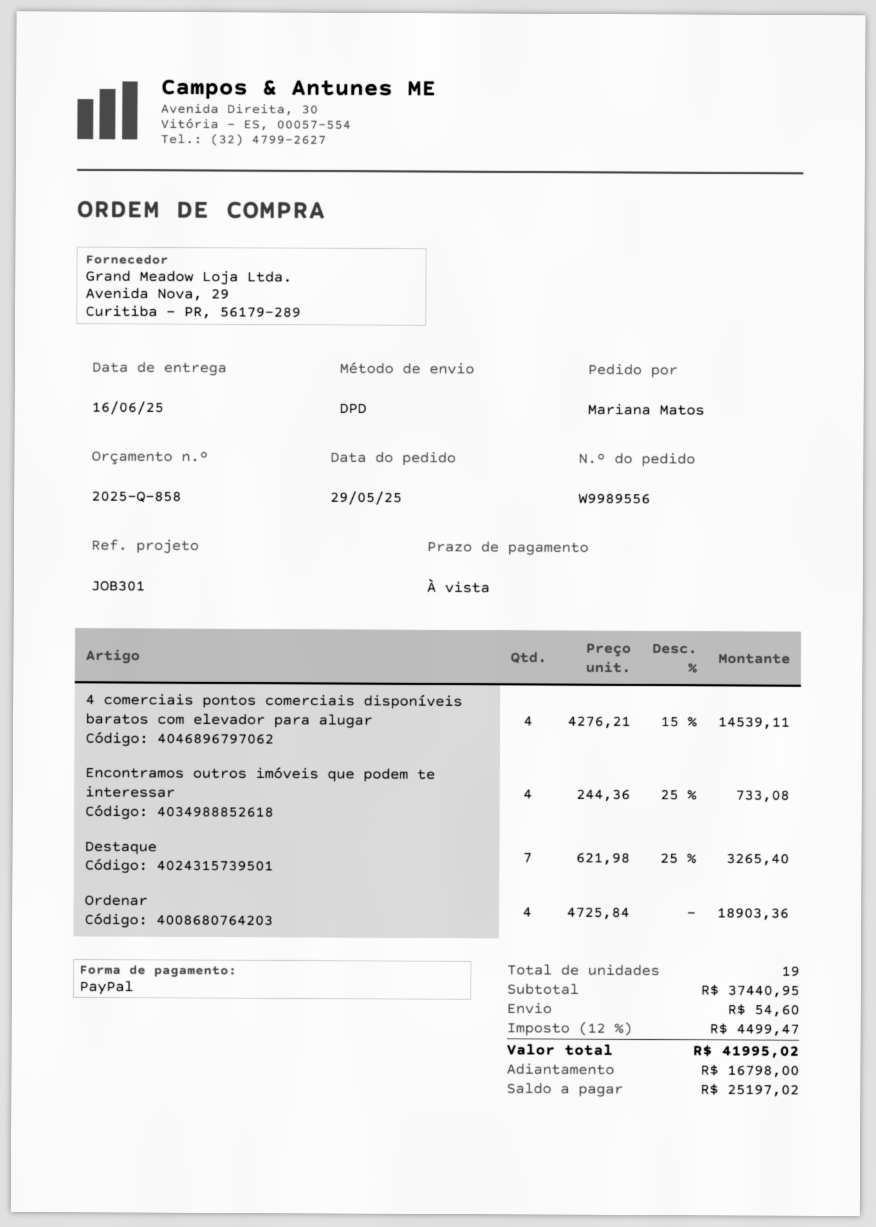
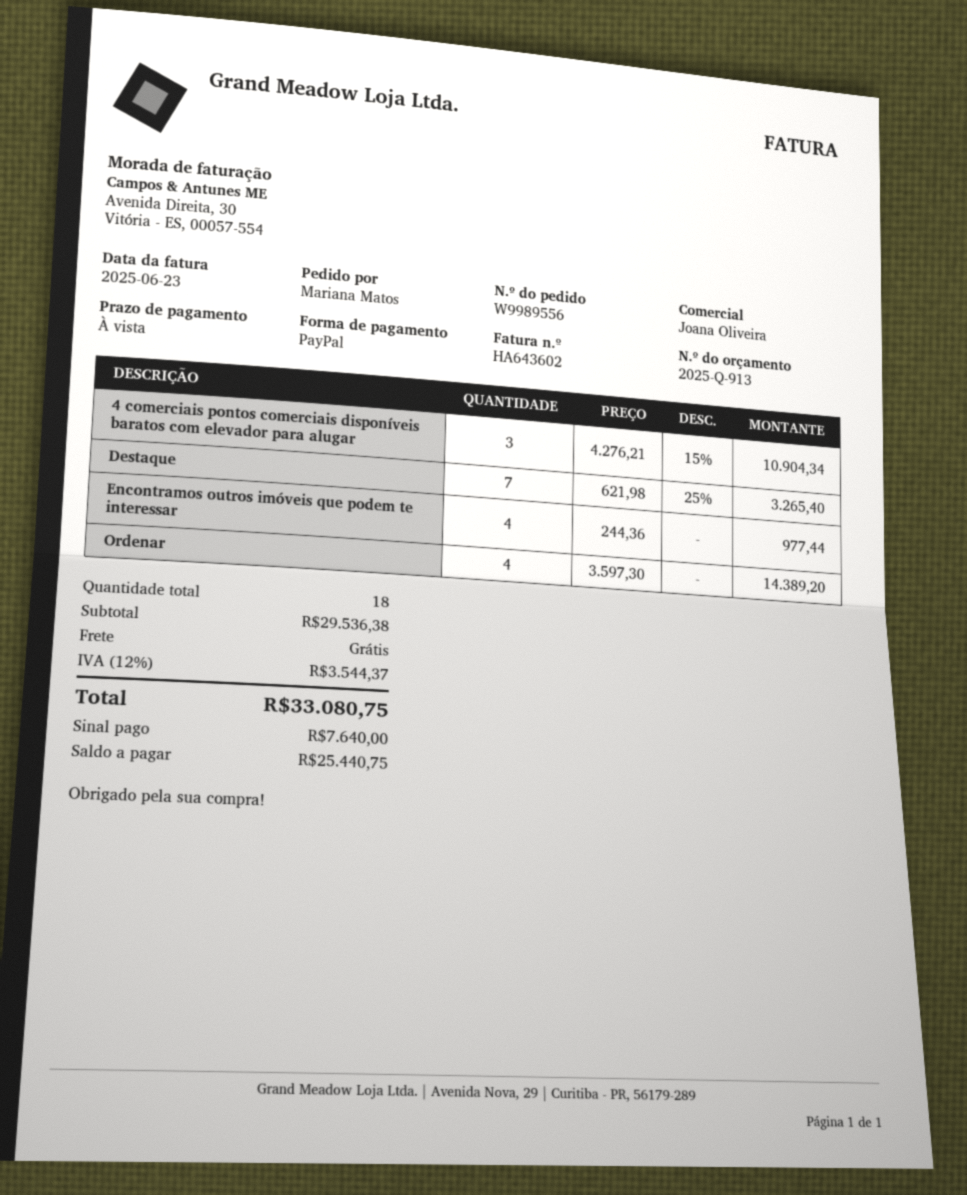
quote number: 2025-Q-858 -> 2025-Q-913
4 comerciais pontos comerciais disponíveis baratos com elevador para alugar: 4 x 4276.21 - 15% = 14539.11 -> 3 x 4276.21 - 15% = 10904.34
Encontramos outros imóveis que podem te interessar: 4 x 244.36 - 25% = 733.08 -> 4 x 244.36 = 977.44
Ordenar: 4 x 4725.84 = 18903.36 -> 4 x 3597.30 = 14389.20
total quantity: 19 -> 18
subtotal: 37440.95 -> 29536.38
shipping: 54.60 -> 0.00
tax: 12% = 4499.47 -> 12% = 3544.37
total: 41995.02 -> 33080.75
deposit: 16798.00 -> 7640.00
balance: 25197.02 -> 25440.75

